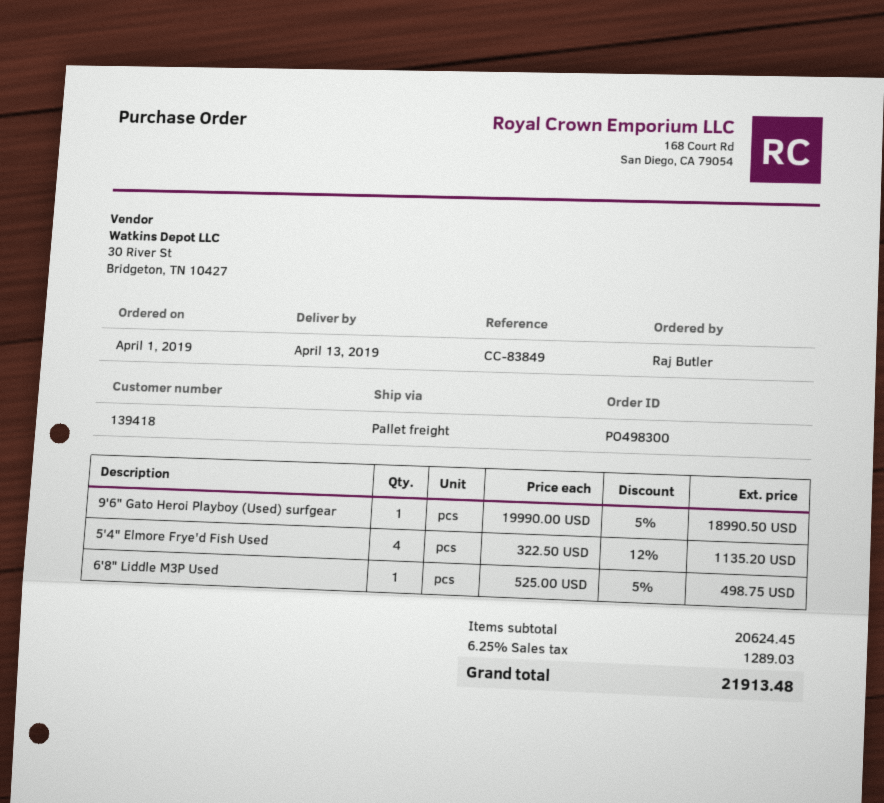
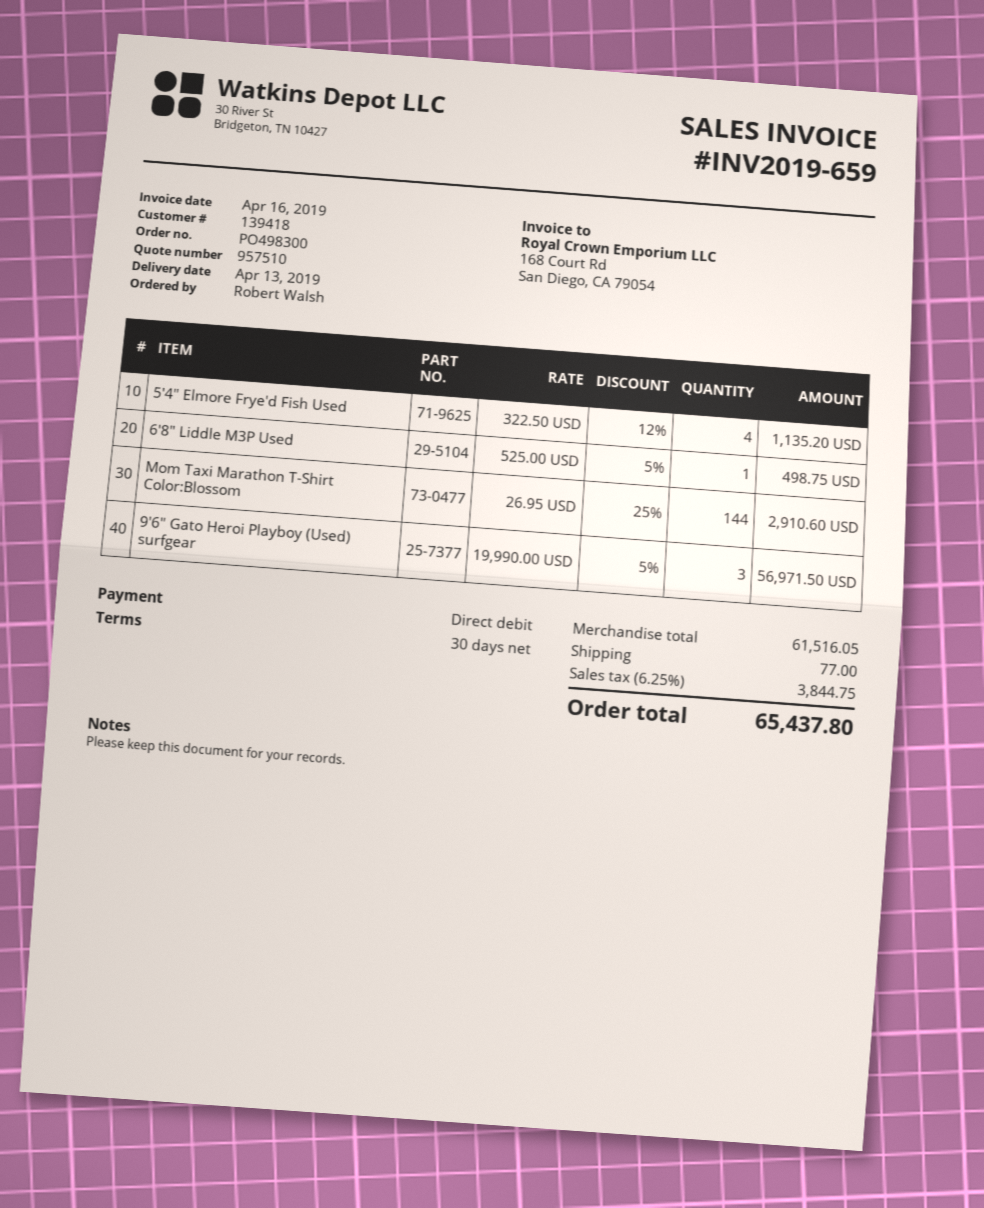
ordered by: Raj Butler -> Robert Walsh
9'6" Gato Heroi Playboy (Used) surfgear: 1 x 19990.00 - 5% = 18990.50 -> 3 x 19990.00 - 5% = 56971.50
Mom Taxi Marathon T-Shirt Color:Blossom: none -> 144 x 26.95 - 25% = 2910.60
subtotal: 20624.45 -> 61516.05
shipping: none -> 77.00
tax: 6.25% = 1289.03 -> 6.25% = 3844.75
total: 21913.48 -> 65437.80

